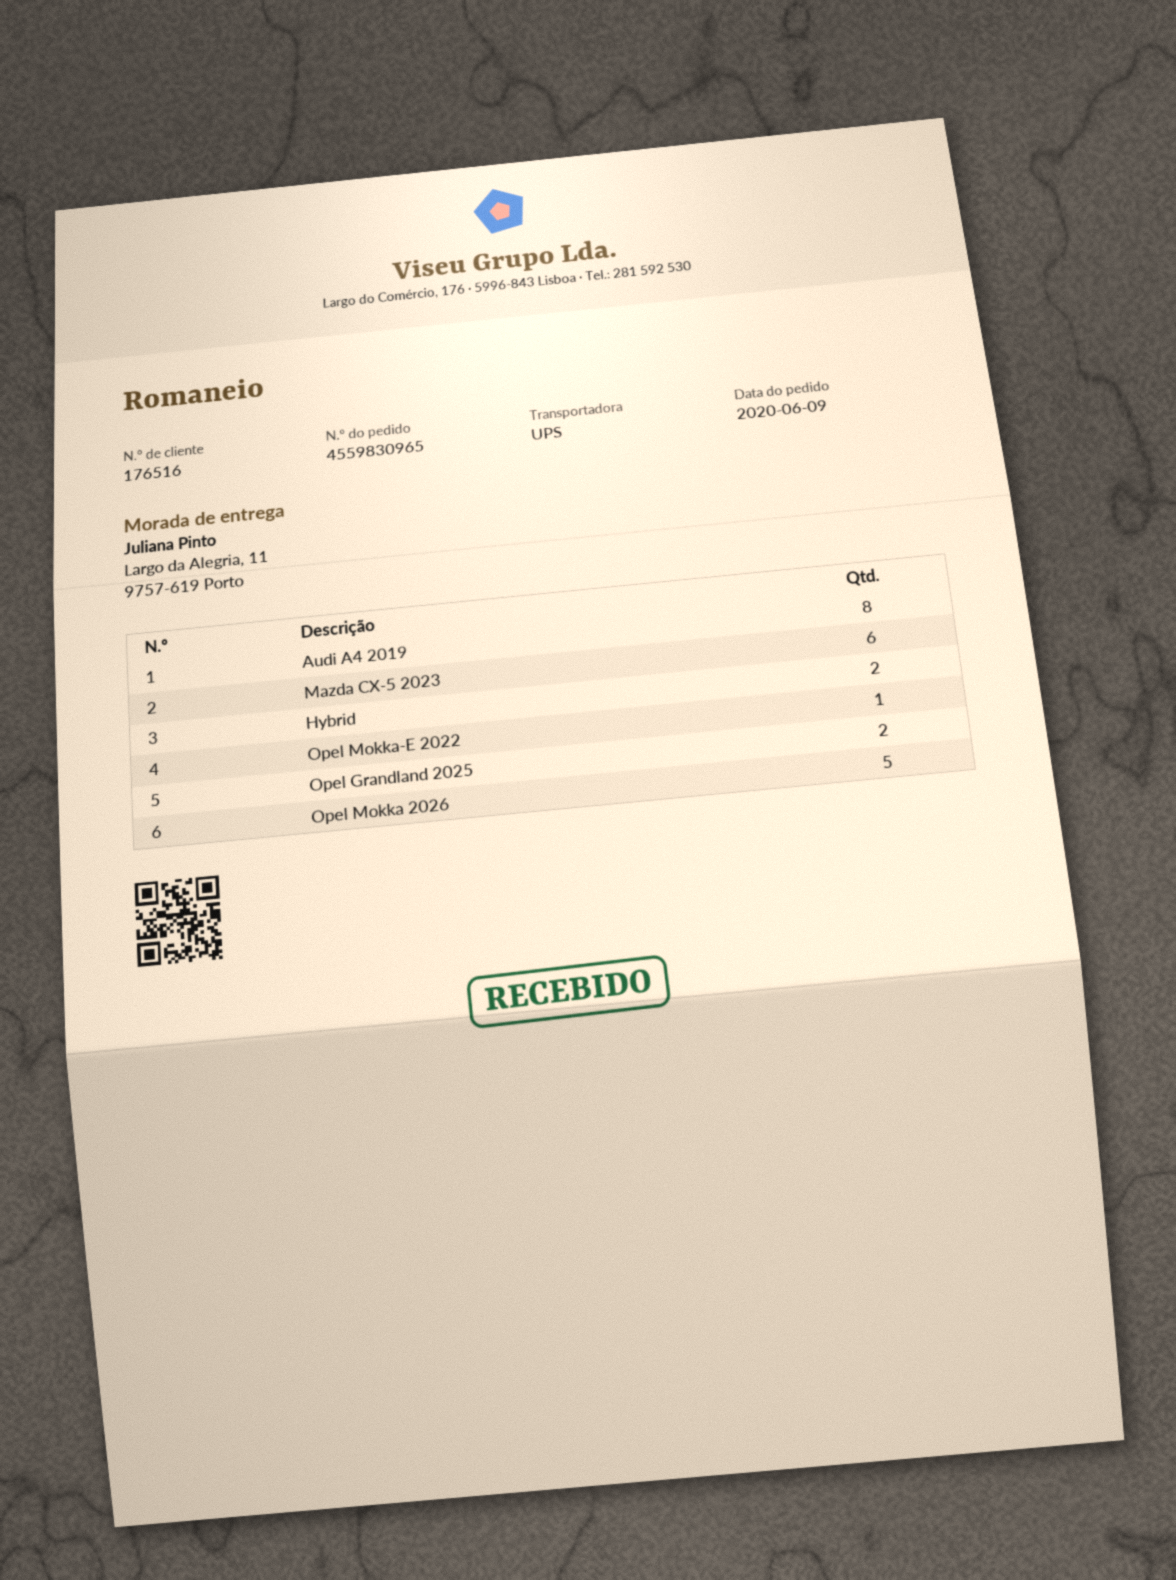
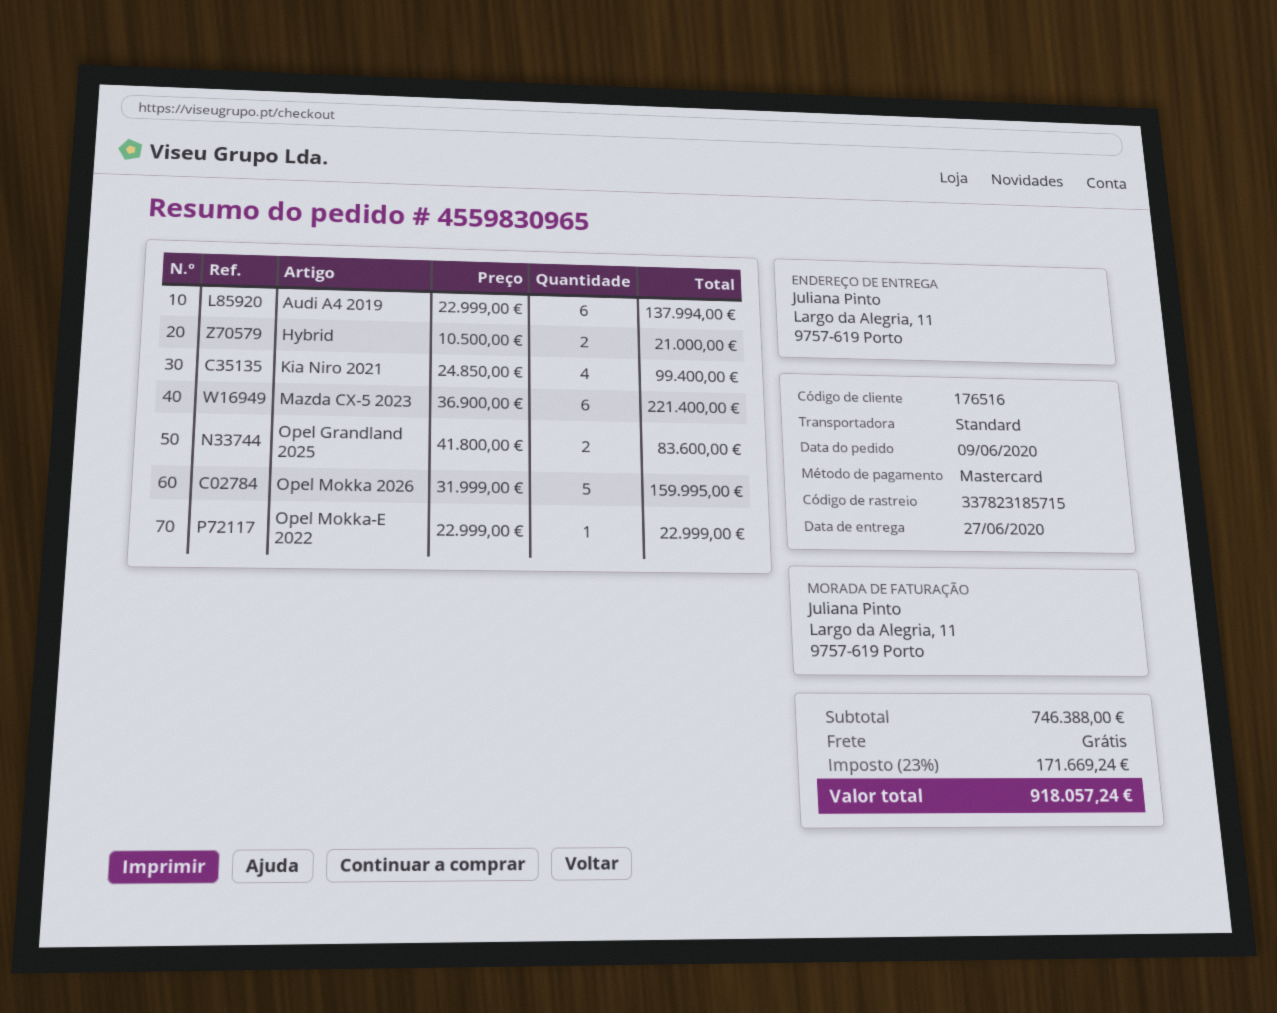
shipping method: UPS -> standard
Audi A4 2019: 8 -> 6
Kia Niro 2021: none -> 4

